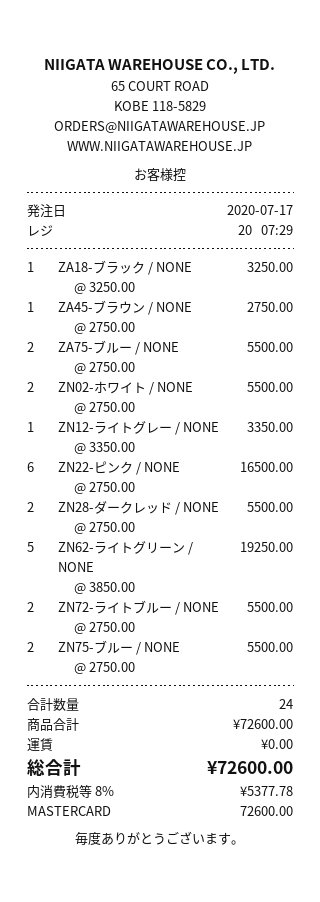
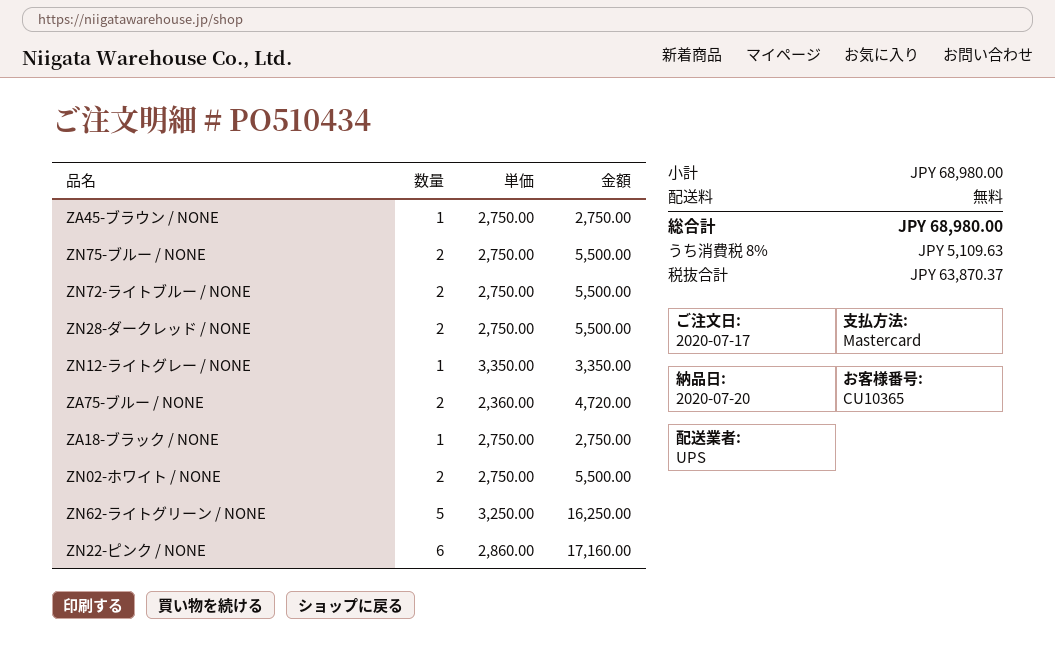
ZA18-ブラック / NONE: 1 x 3250.00 = 3250.00 -> 1 x 2750.00 = 2750.00
ZA75-ブルー / NONE: 2 x 2750.00 = 5500.00 -> 2 x 2360.00 = 4720.00
ZN22-ピンク / NONE: 6 x 2750.00 = 16500.00 -> 6 x 2860.00 = 17160.00
ZN62-ライトグリーン / NONE: 5 x 3850.00 = 19250.00 -> 5 x 3250.00 = 16250.00
subtotal: 72600.00 -> 68980.00
tax: 8% = 5377.78 -> 8% = 5109.63
total: 72600.00 -> 68980.00

